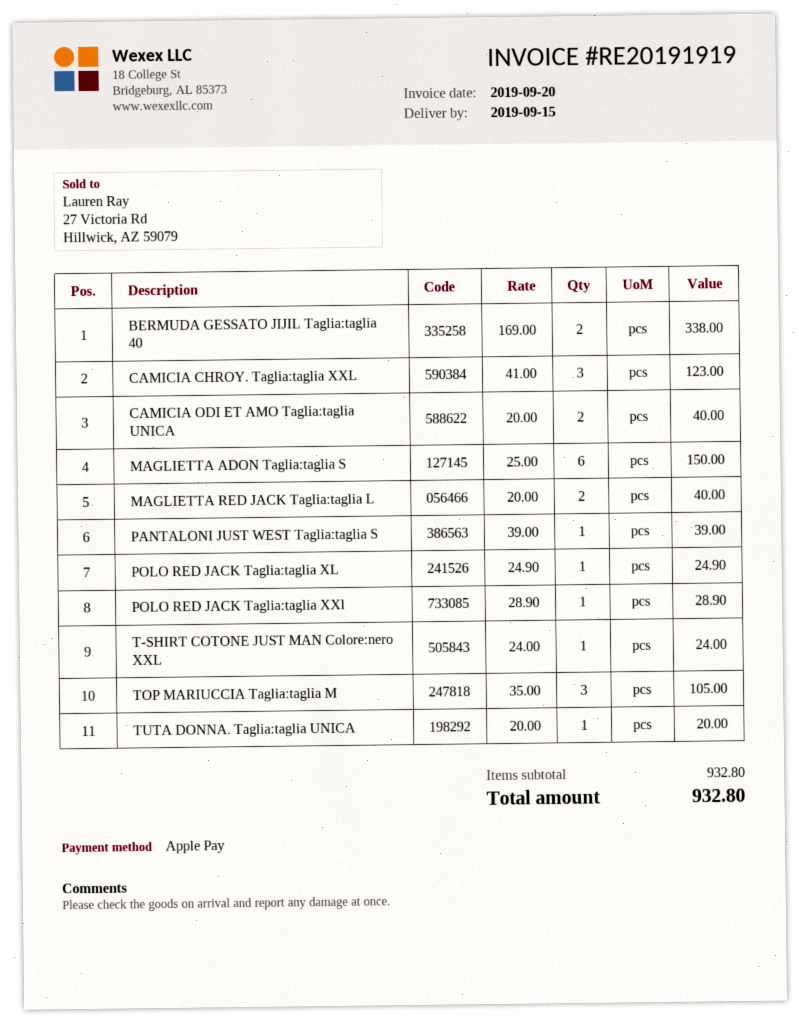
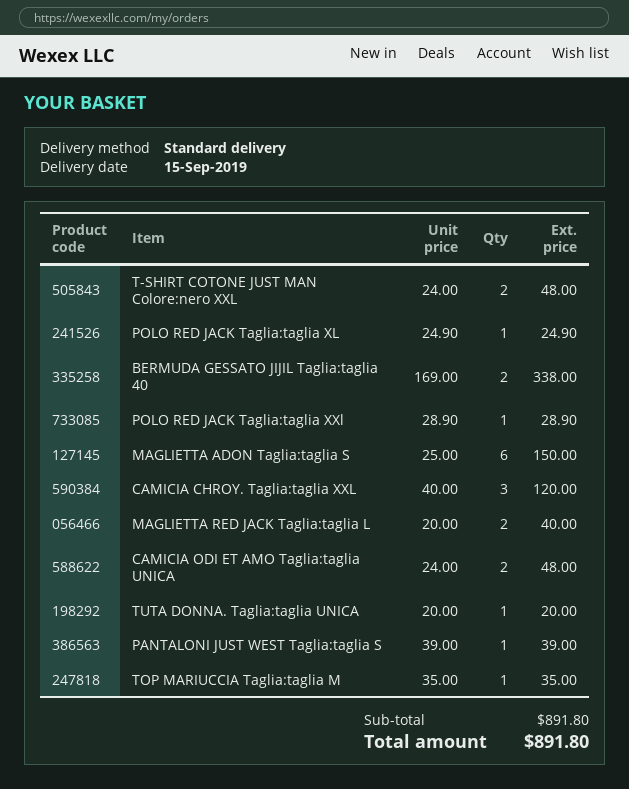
CAMICIA CHROY. Taglia:taglia XXL: 3 x 41.00 = 123.00 -> 3 x 40.00 = 120.00
CAMICIA ODI ET AMO Taglia:taglia UNICA: 2 x 20.00 = 40.00 -> 2 x 24.00 = 48.00
T-SHIRT COTONE JUST MAN Colore:nero XXL: 1 x 24.00 = 24.00 -> 2 x 24.00 = 48.00
TOP MARIUCCIA Taglia:taglia M: 3 x 35.00 = 105.00 -> 1 x 35.00 = 35.00
subtotal: 932.80 -> 891.80
total: 932.80 -> 891.80

